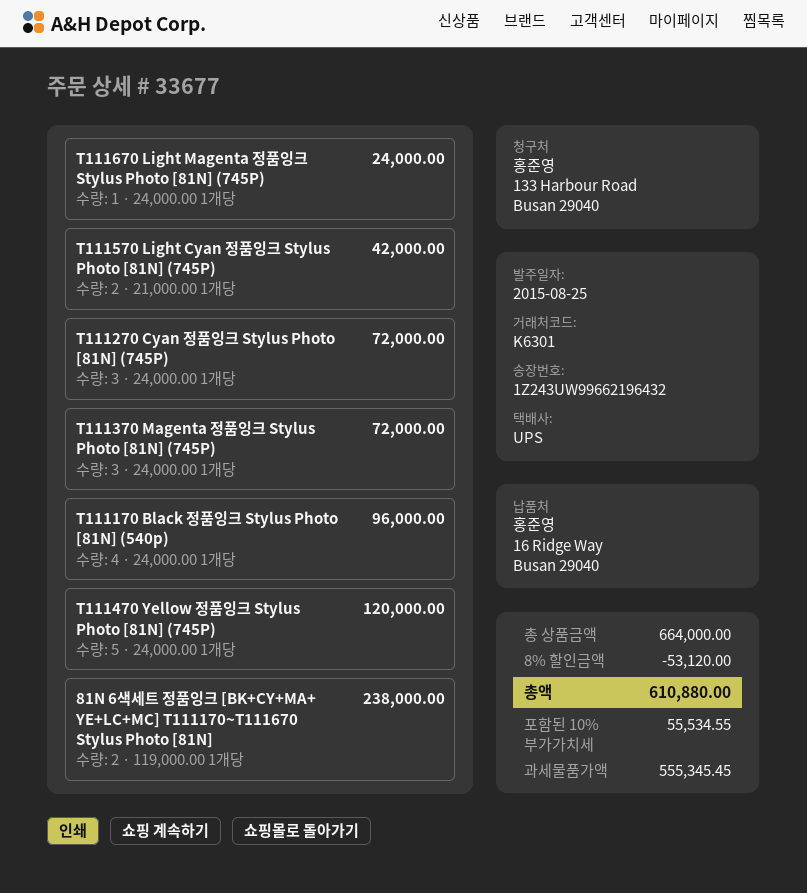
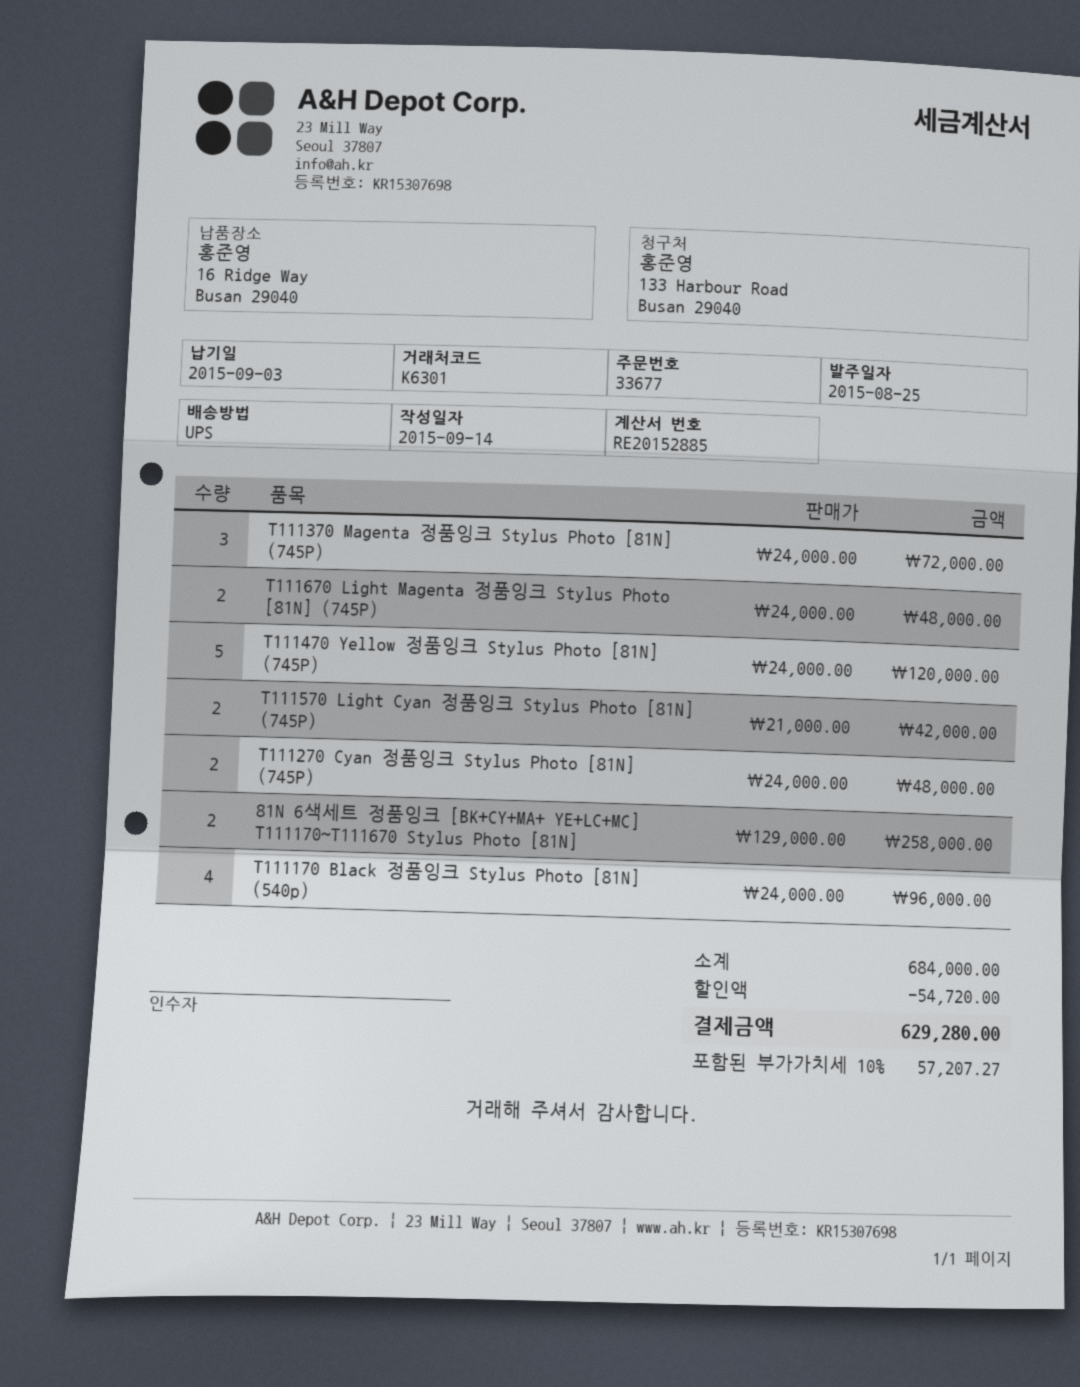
T111670 Light Magenta 정품잉크 Stylus Photo [81N] (745P): 1 x 24000.00 = 24000.00 -> 2 x 24000.00 = 48000.00
T111270 Cyan 정품잉크 Stylus Photo [81N] (745P): 3 x 24000.00 = 72000.00 -> 2 x 24000.00 = 48000.00
81N 6색세트 정품잉크 [BK+CY+MA+ YE+LC+MC] T111170~T111670 Stylus Photo [81N]: 2 x 119000.00 = 238000.00 -> 2 x 129000.00 = 258000.00
subtotal: 664000.00 -> 684000.00
discount: 53120.00 -> 54720.00
tax: 10% = 55534.55 -> 10% = 57207.27
total: 610880.00 -> 629280.00

